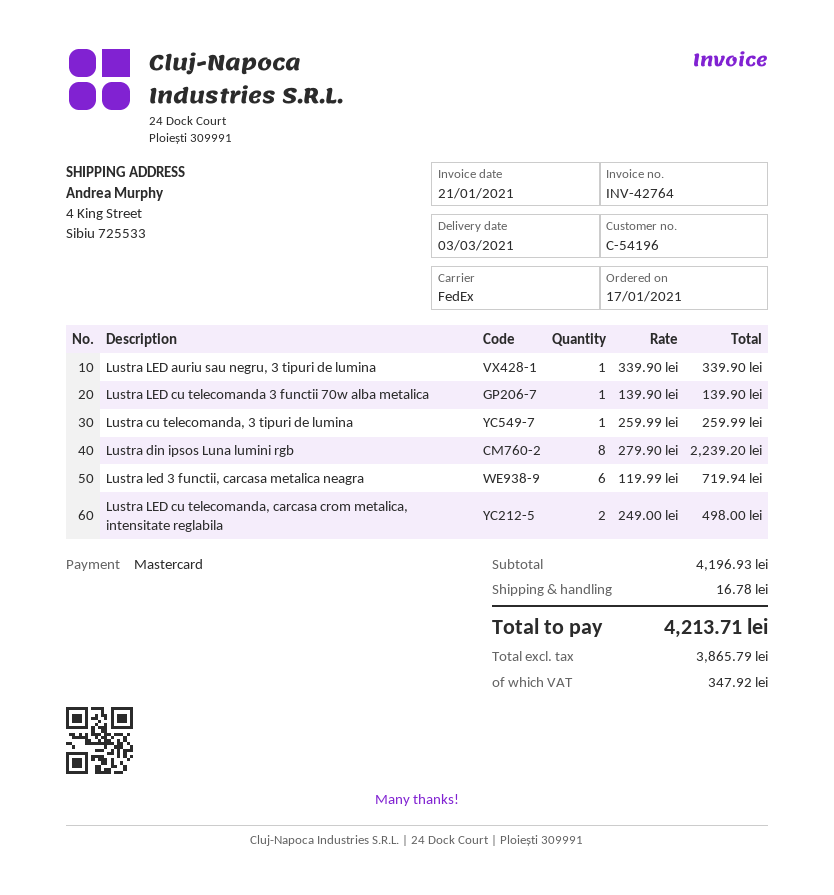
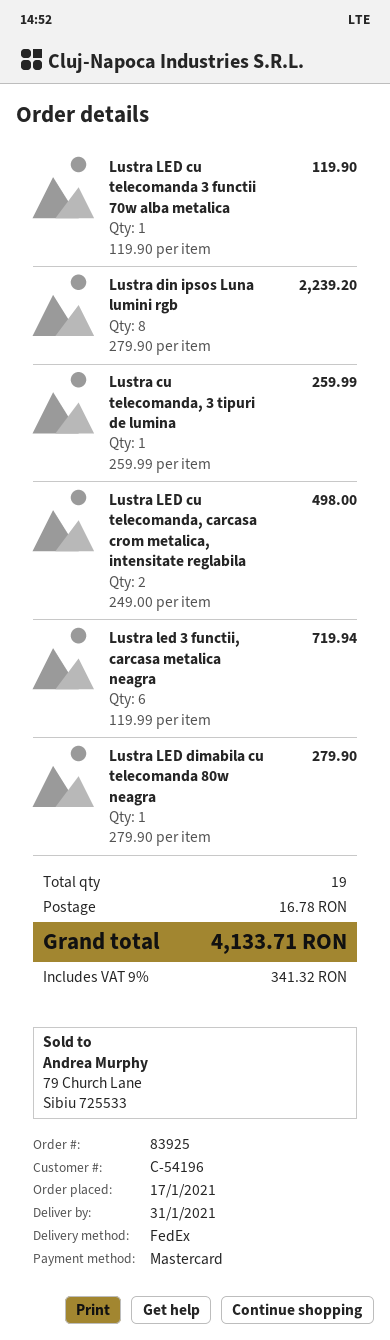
delivery date: 2021-03-03 -> 2021-01-31
Lustra LED auriu sau negru, 3 tipuri de lumina: 1 x 339.90 = 339.90 -> none
Lustra LED cu telecomanda 3 functii 70w alba metalica: 1 x 139.90 = 139.90 -> 1 x 119.90 = 119.90
Lustra LED dimabila cu telecomanda 80w neagra: none -> 1 x 279.90 = 279.90
tax: 347.92 -> 341.32
total: 4213.71 -> 4133.71

